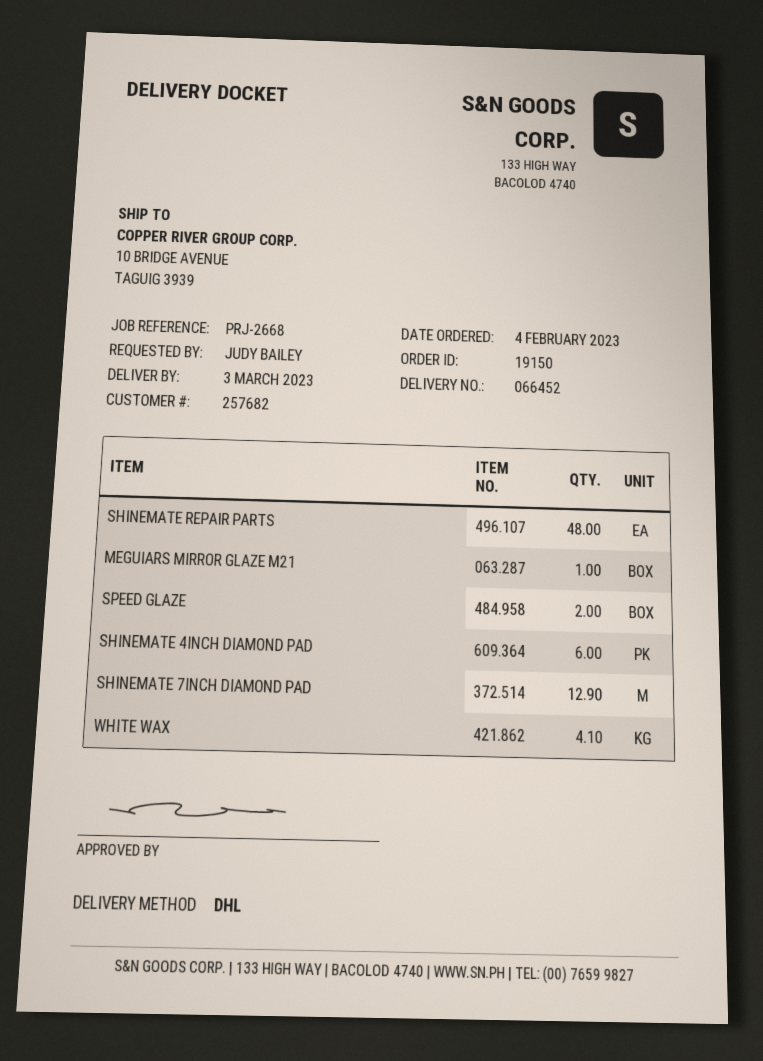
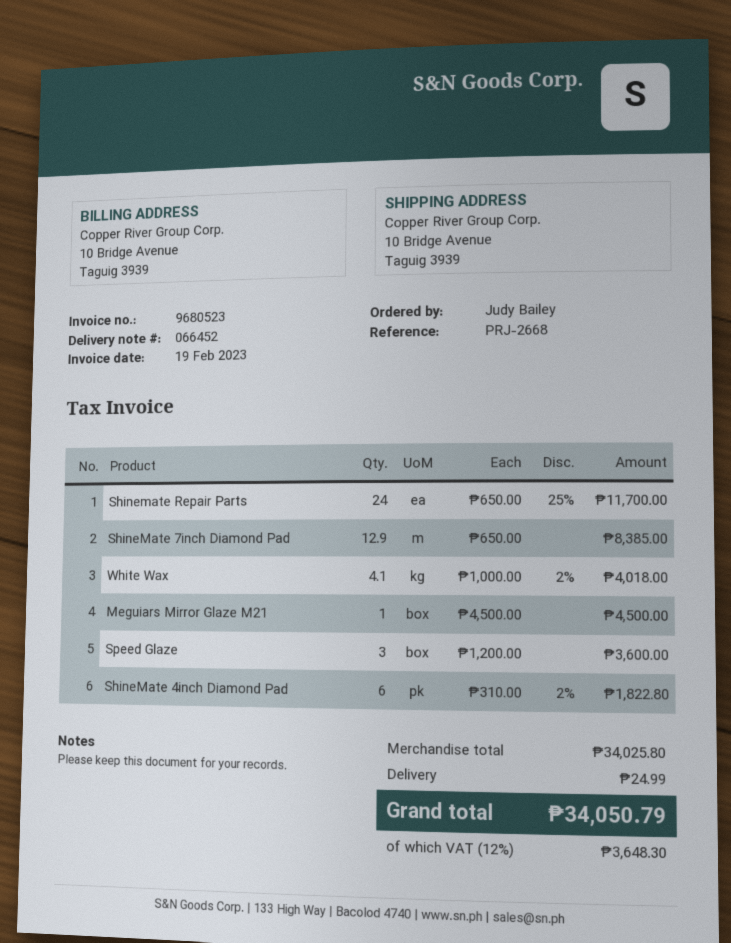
SHINEMATE REPAIR PARTS: 48 -> 24
SPEED GLAZE: 2 -> 3

